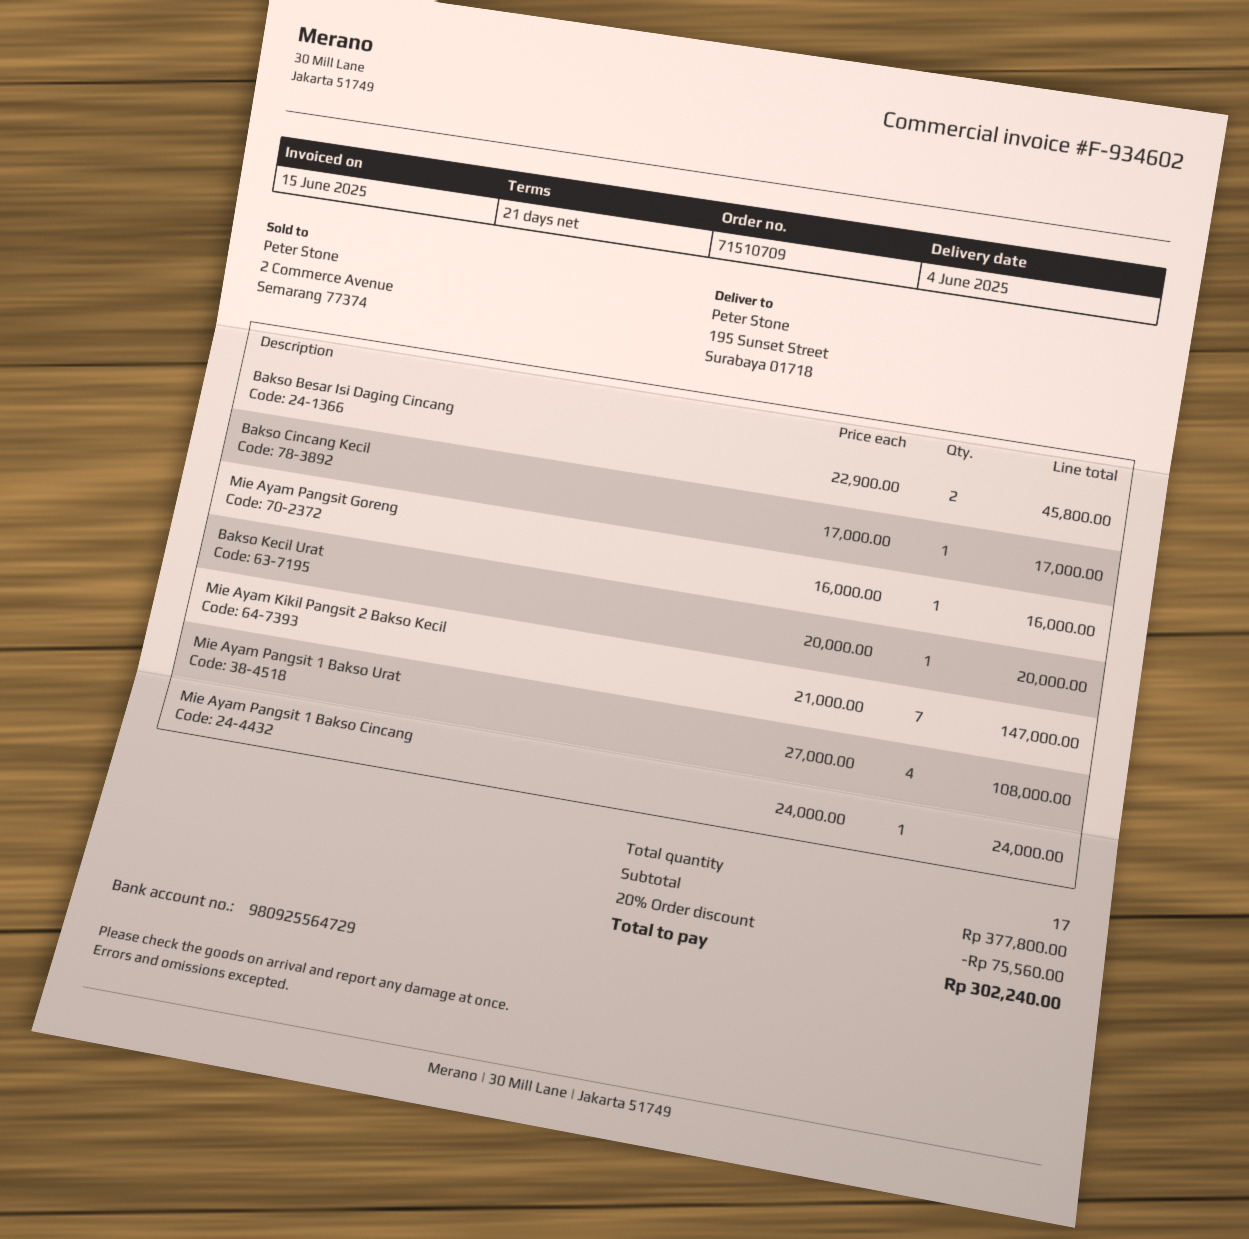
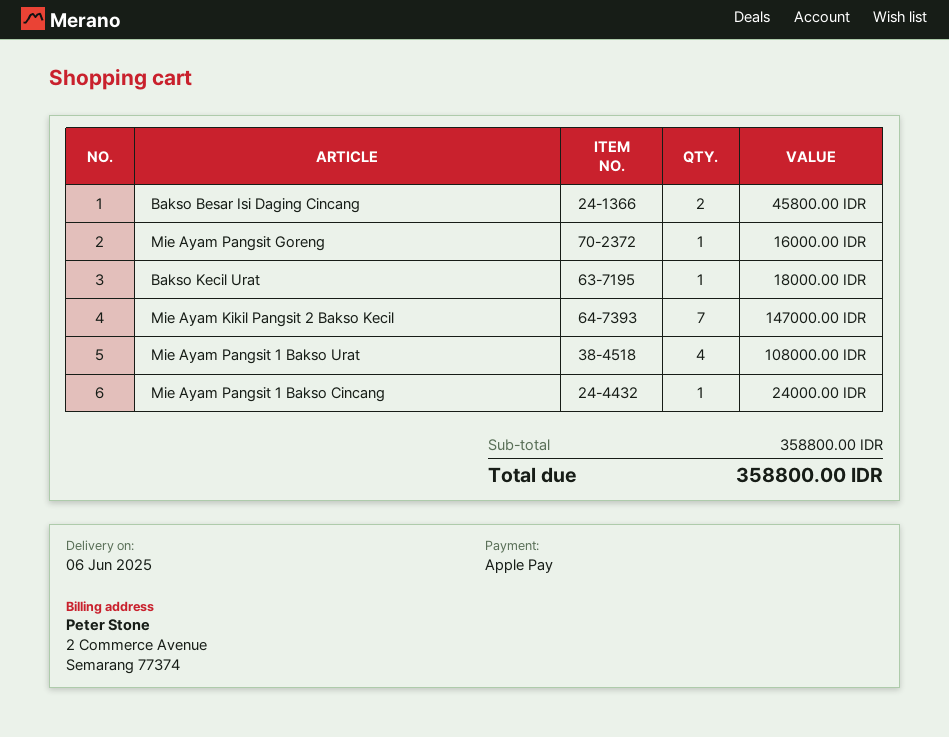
delivery date: 2025-06-04 -> 2025-06-06
Bakso Cincang Kecil: 1 for 17000.00 -> none
Bakso Kecil Urat: 1 for 20000.00 -> 1 for 18000.00
subtotal: 377800.00 -> 358800.00
discount: 20% = 75560.00 -> none
total: 302240.00 -> 358800.00

